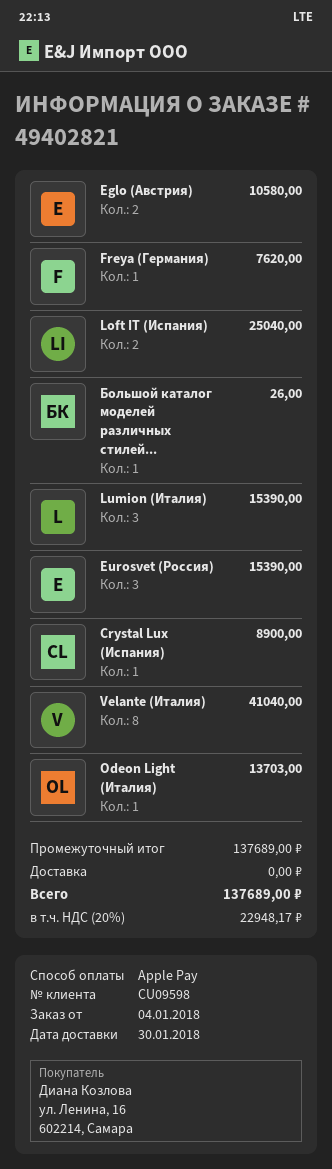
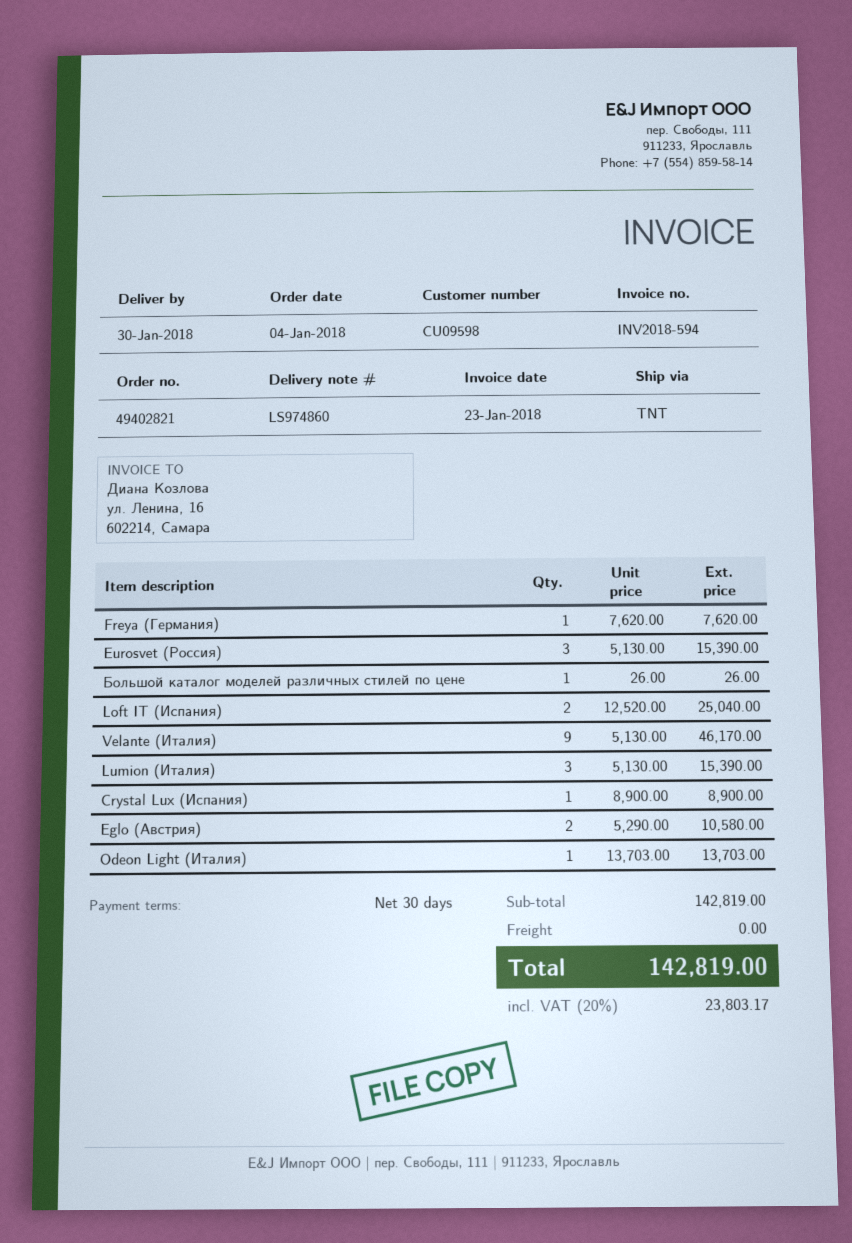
Velante (Италия): 8 for 41040.00 -> 9 for 46170.00
subtotal: 137689.00 -> 142819.00
tax: 20% = 22948.17 -> 20% = 23803.17
total: 137689.00 -> 142819.00

